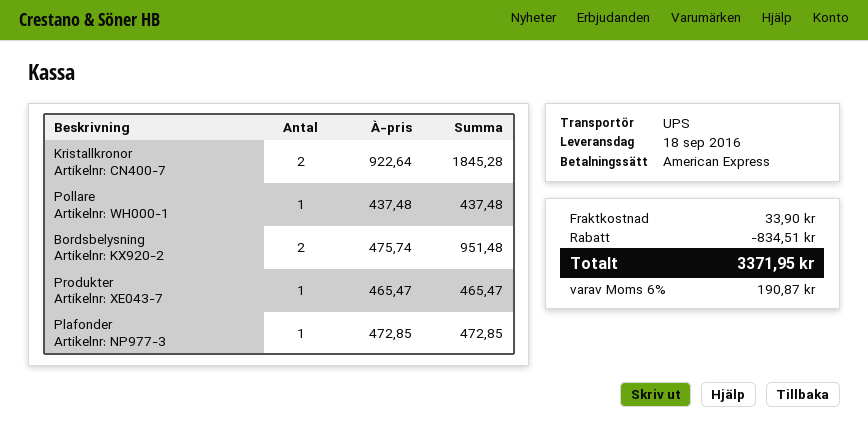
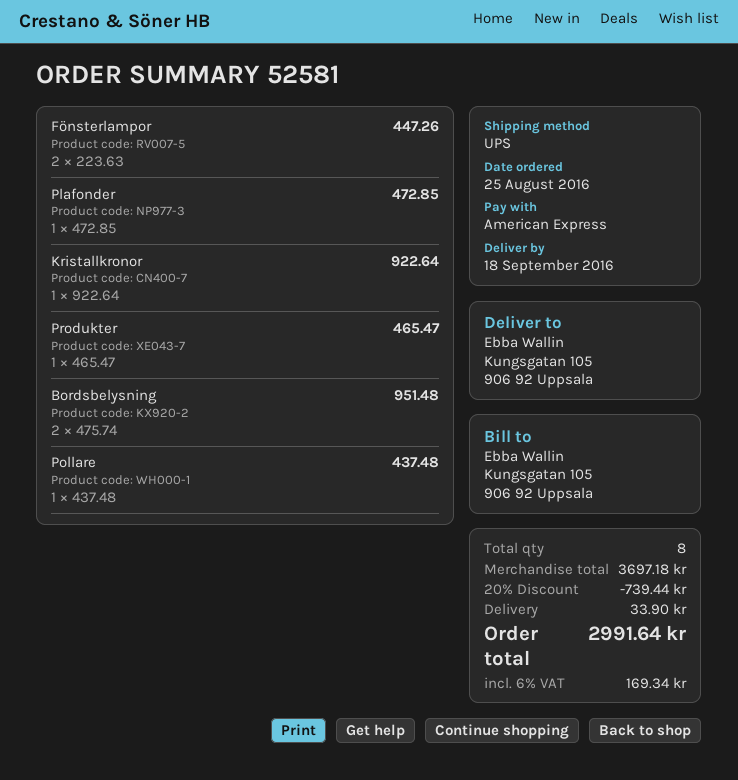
Kristallkronor: 2 x 922.64 = 1845.28 -> 1 x 922.64 = 922.64
Fönsterlampor: none -> 2 x 223.63 = 447.26
discount: 834.51 -> 739.44
tax: 6% = 190.87 -> 6% = 169.34
total: 3371.95 -> 2991.64

